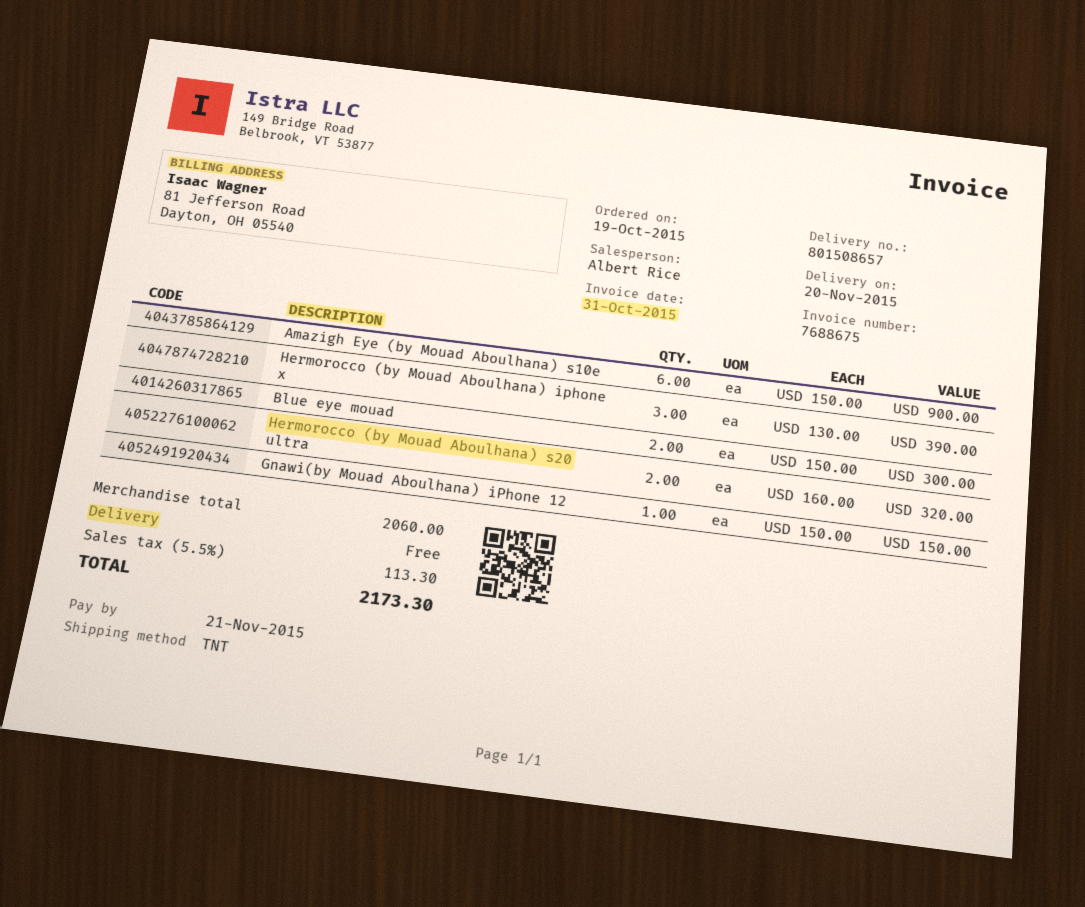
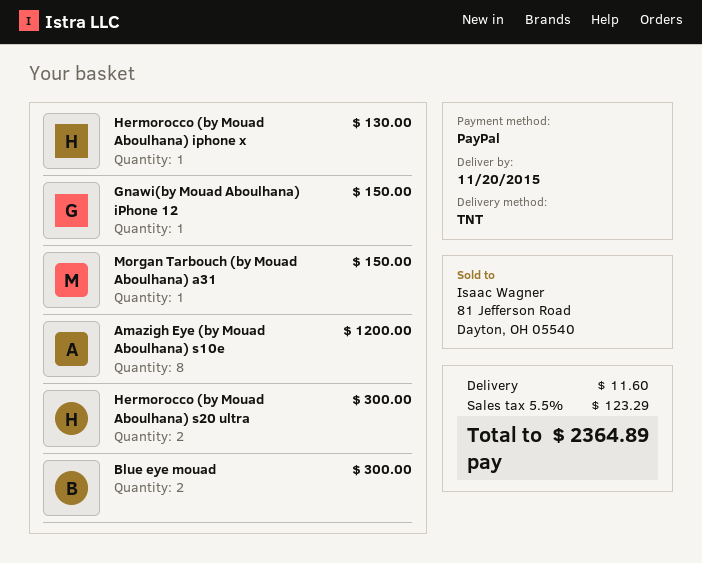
Amazigh Eye (by Mouad Aboulhana) s10e: 6 for 900.00 -> 8 for 1200.00
Hermorocco (by Mouad Aboulhana) iphone x: 3 for 390.00 -> 1 for 130.00
Hermorocco (by Mouad Aboulhana) s20 ultra: 2 for 320.00 -> 2 for 300.00
Morgan Tarbouch (by Mouad Aboulhana) a31: none -> 1 for 150.00
shipping: 0.00 -> 11.60
tax: 5.5% = 113.30 -> 5.5% = 123.29
total: 2173.30 -> 2364.89

